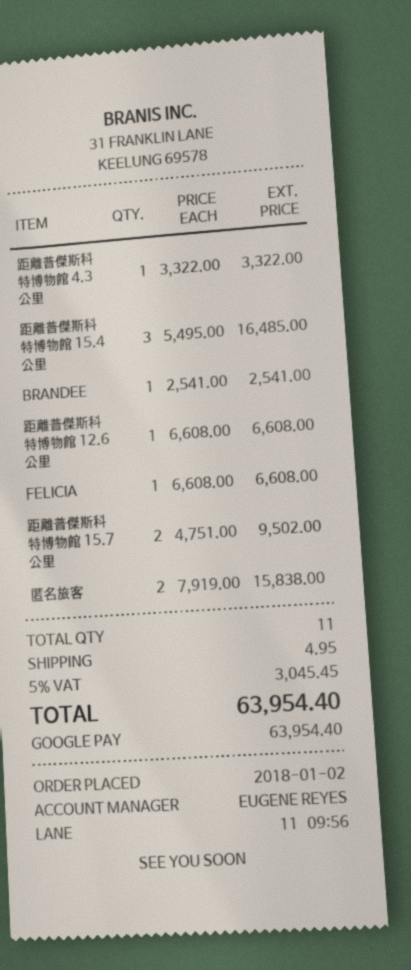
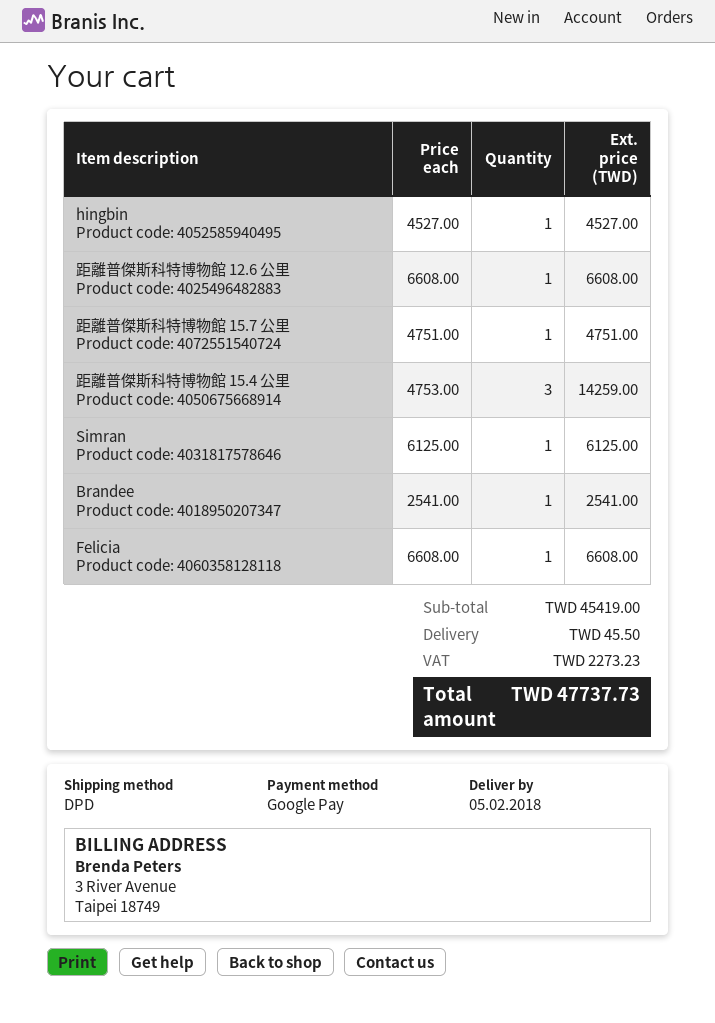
距離普傑斯科特博物館 4.3 公里: 1 x 3322.00 = 3322.00 -> none
距離普傑斯科特博物館 15.4 公里: 3 x 5495.00 = 16485.00 -> 3 x 4753.00 = 14259.00
距離普傑斯科特博物館 15.7 公里: 2 x 4751.00 = 9502.00 -> 1 x 4751.00 = 4751.00
匿名旅客: 2 x 7919.00 = 15838.00 -> none
hingbin: none -> 1 x 4527.00 = 4527.00
Simran: none -> 1 x 6125.00 = 6125.00
shipping: 4.95 -> 45.50
tax: 3045.45 -> 2273.23
total: 63954.40 -> 47737.73

